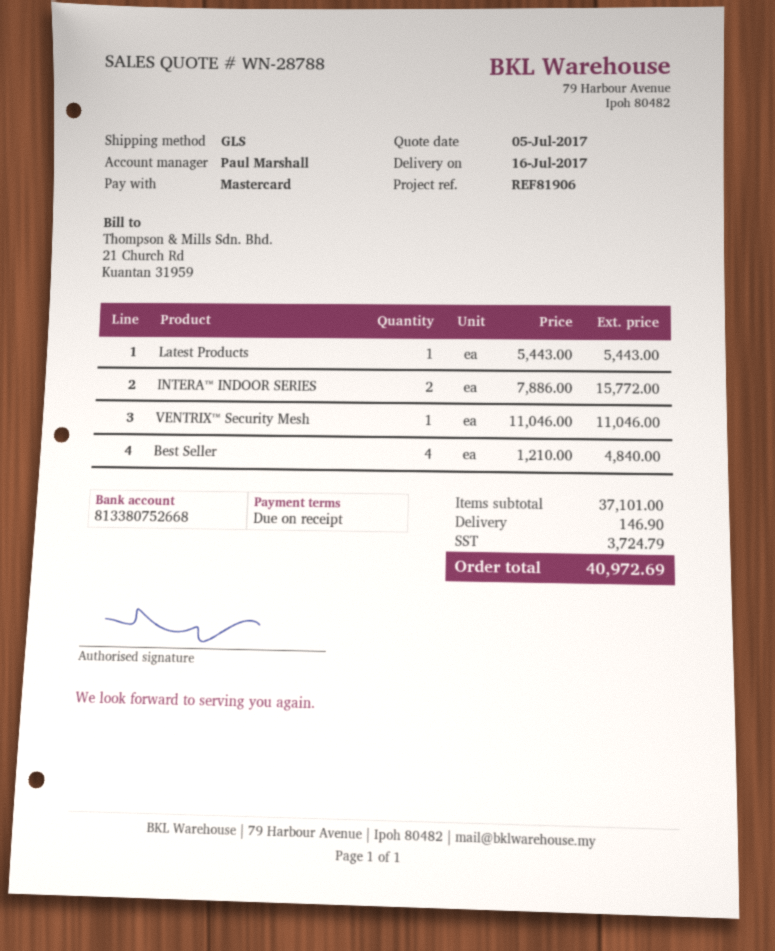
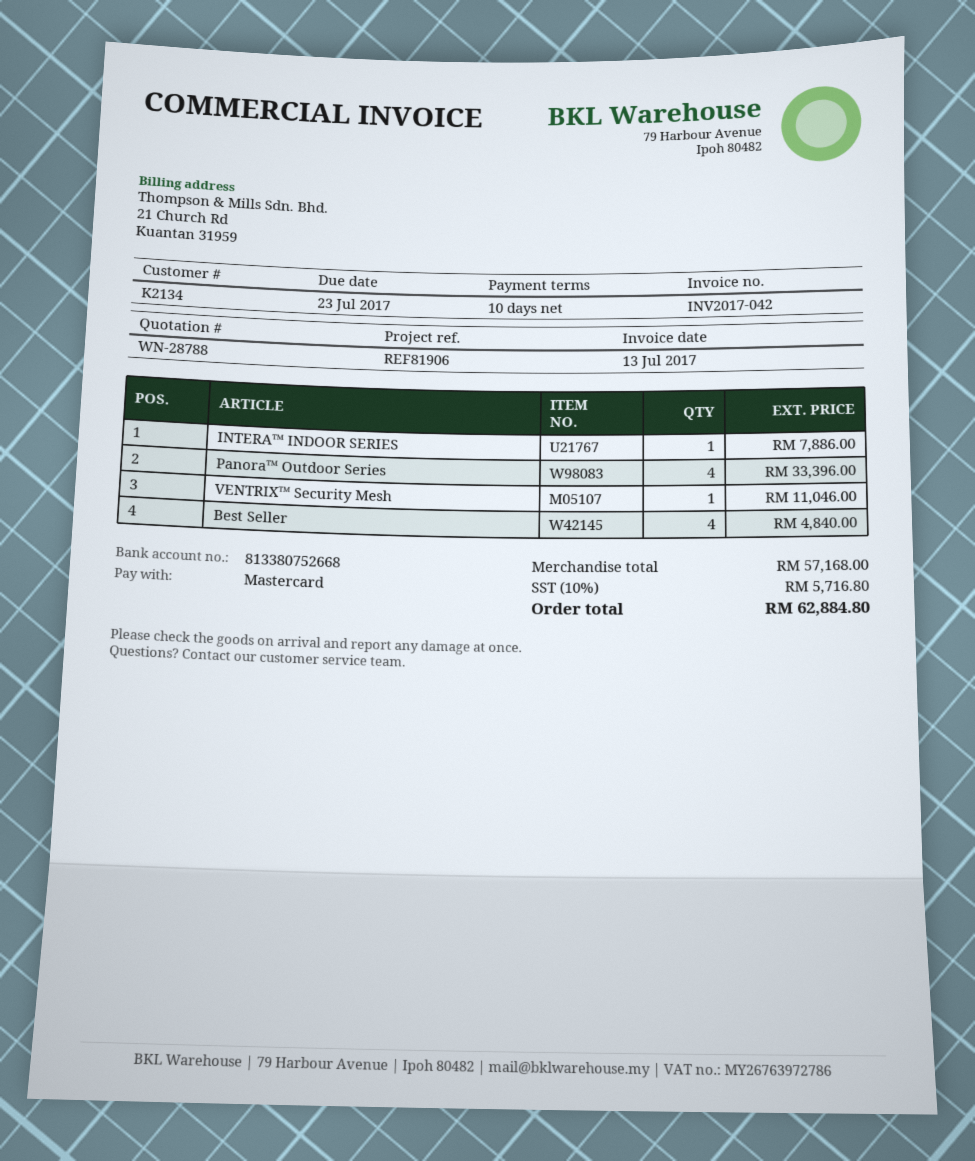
payment terms: on receipt -> 10 days
Latest Products: 1 for 5443.00 -> none
INTERA™ INDOOR SERIES: 2 for 15772.00 -> 1 for 7886.00
Panora™ Outdoor Series: none -> 4 for 33396.00
subtotal: 37101.00 -> 57168.00
shipping: 146.90 -> none
tax: 3724.79 -> 5716.80
total: 40972.69 -> 62884.80

